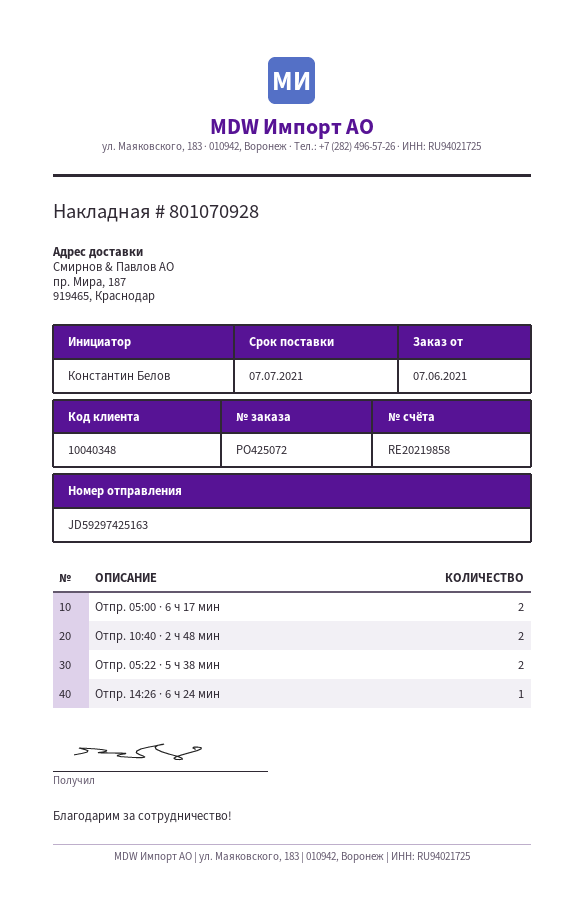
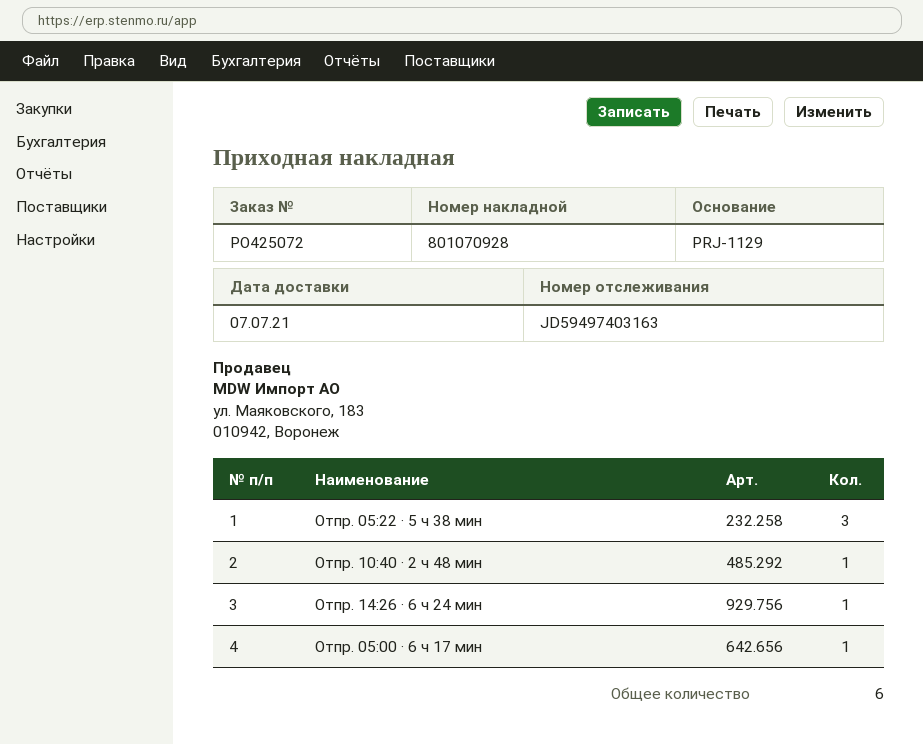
tracking number: JD59297425163 -> JD59497403163
Отпр. 05:00 · 6 ч 17 мин: 2 -> 1
Отпр. 10:40 · 2 ч 48 мин: 2 -> 1
Отпр. 05:22 · 5 ч 38 мин: 2 -> 3

